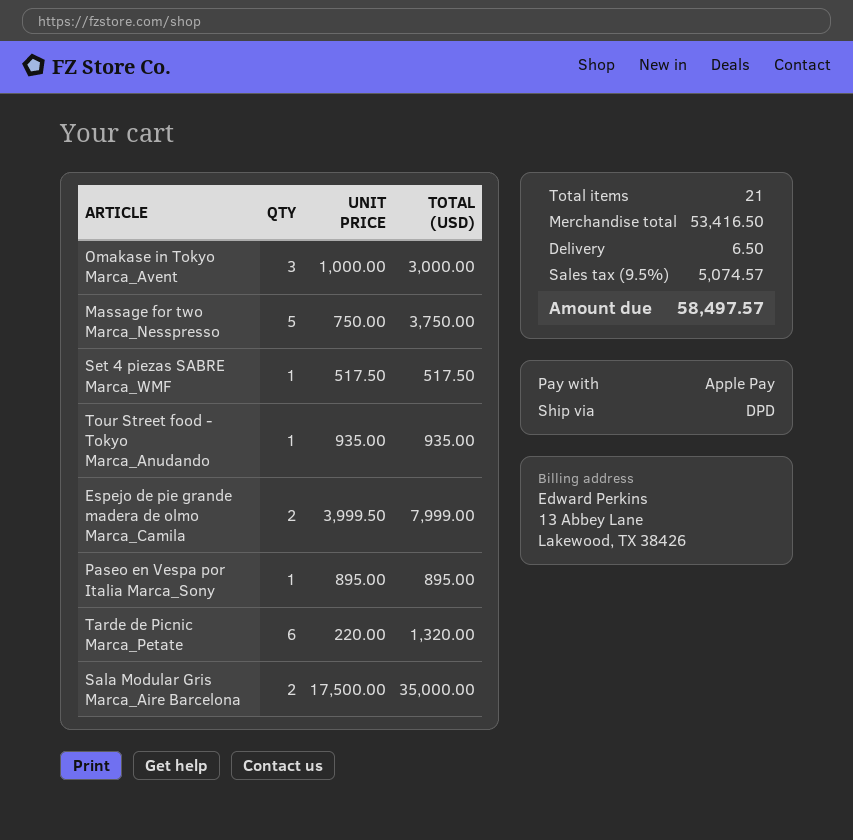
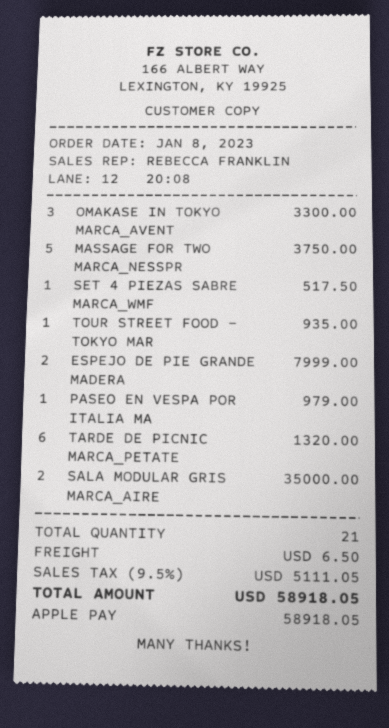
Omakase in Tokyo Marca_Avent: 3 for 3000.00 -> 3 for 3300.00
Paseo en Vespa por Italia Marca_Sony: 1 for 895.00 -> 1 for 979.00
tax: 9.5% = 5074.57 -> 9.5% = 5111.05
total: 58497.57 -> 58918.05

